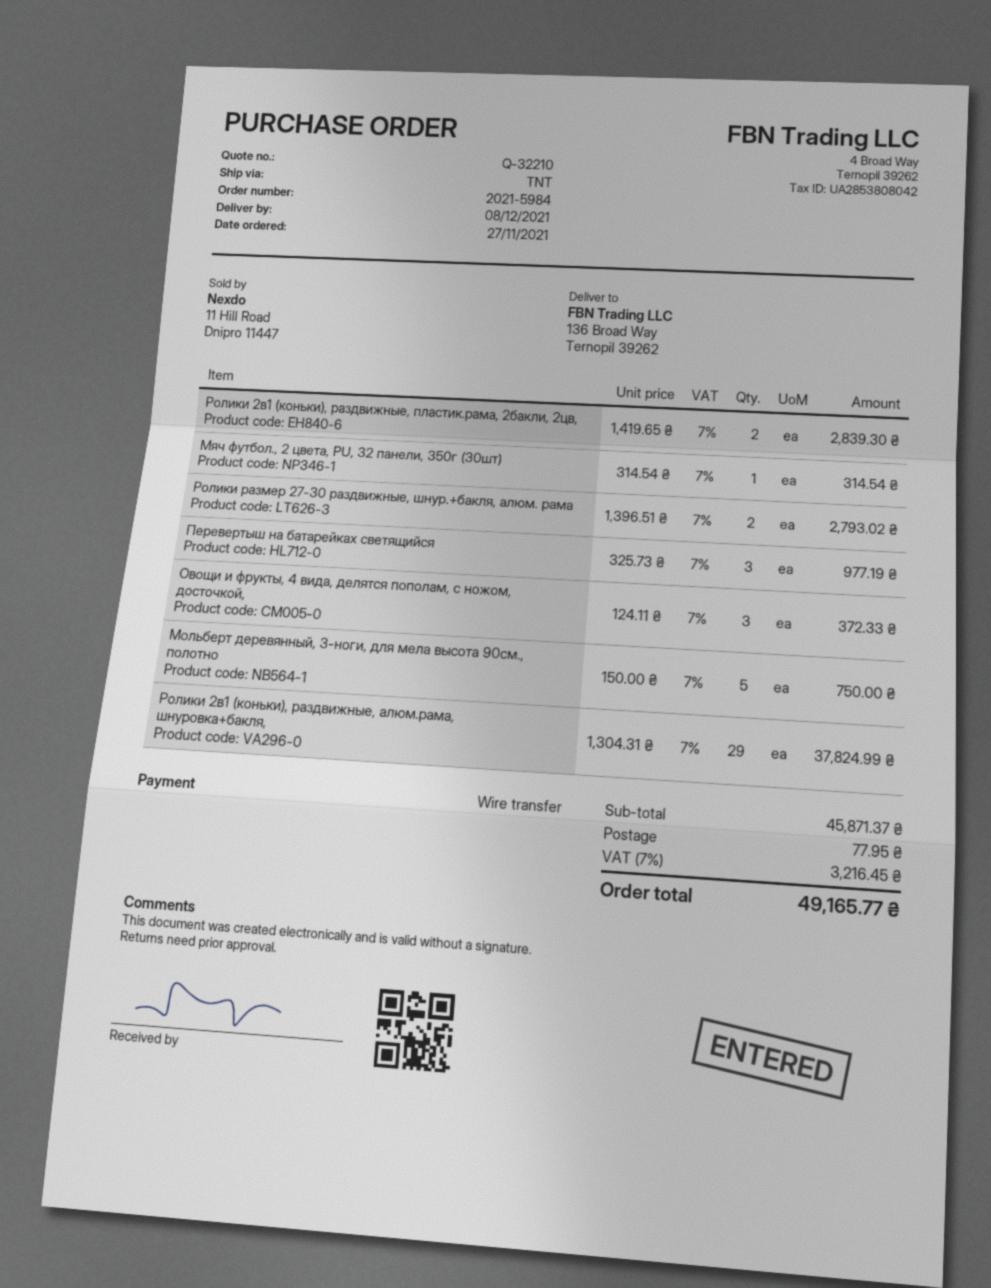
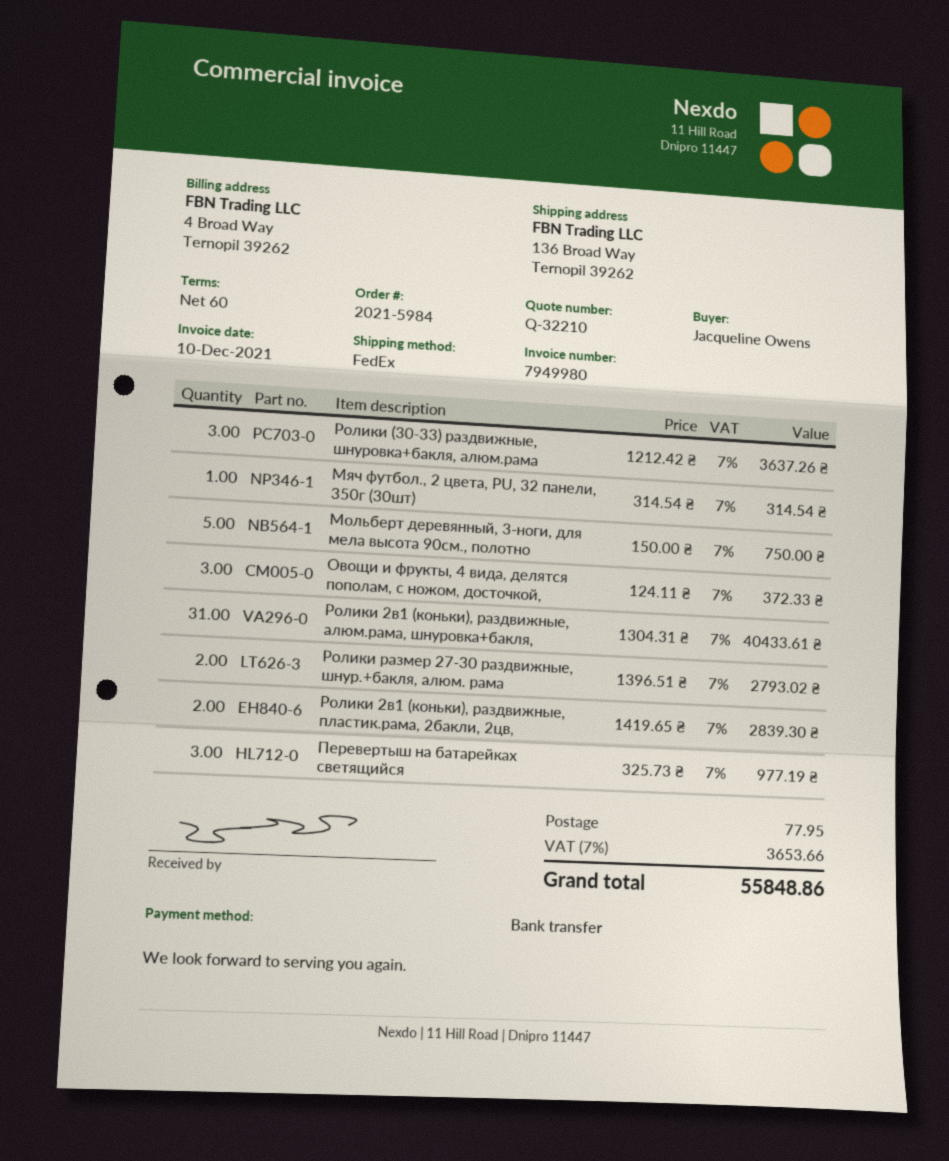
shipping method: TNT -> FedEx
Ролики 2в1 (коньки), раздвижные, алюм.рама, шнуровка+бакля,: 29 x 1304.31 = 37824.99 -> 31 x 1304.31 = 40433.61
Ролики (30-33) раздвижные, шнуровка+бакля, алюм.рама: none -> 3 x 1212.42 = 3637.26
tax: 7% = 3216.45 -> 7% = 3653.66
total: 49165.77 -> 55848.86

